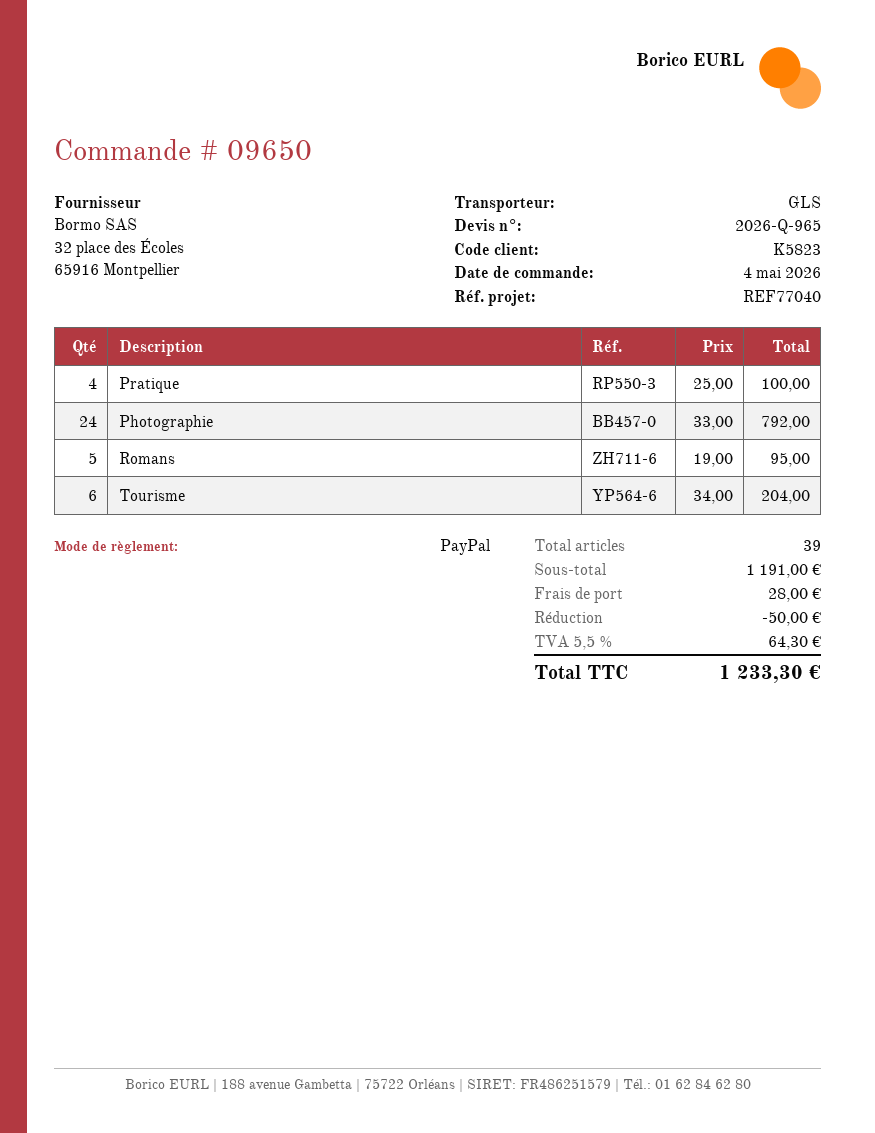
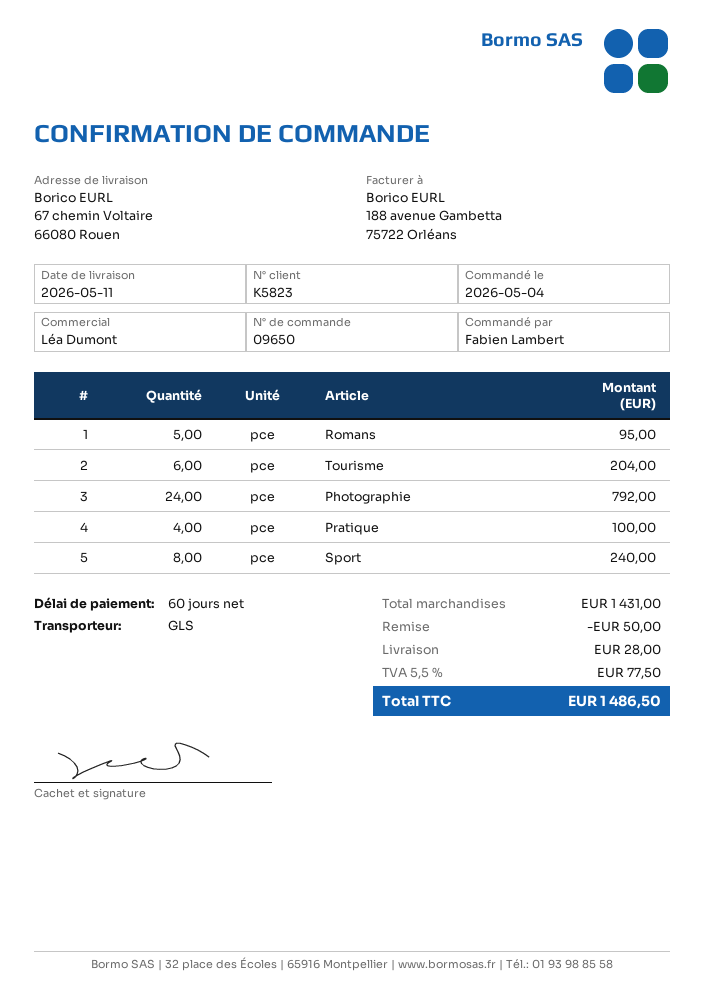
Sport: none -> 8 for 240.00
subtotal: 1191.00 -> 1431.00
tax: 5.5% = 64.30 -> 5.5% = 77.50
total: 1233.30 -> 1486.50

